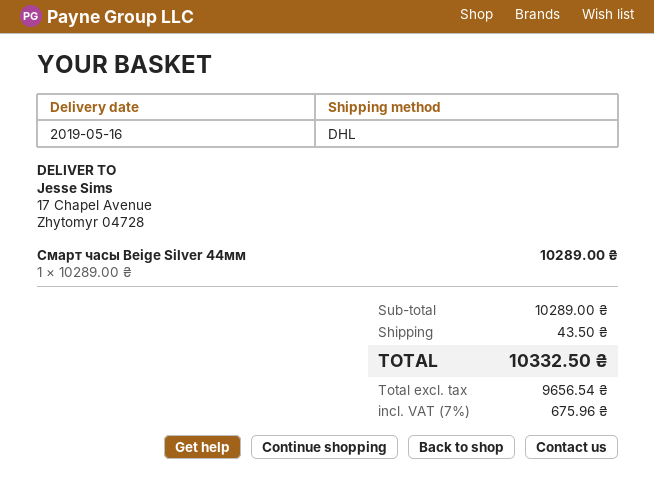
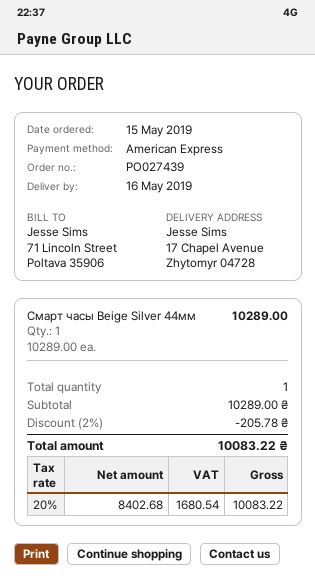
discount: none -> 2% = 205.78
shipping: 43.50 -> none
net: 9656.54 -> 8402.68
tax: 7% = 675.96 -> 20% = 1680.54
total: 10332.50 -> 10083.22

